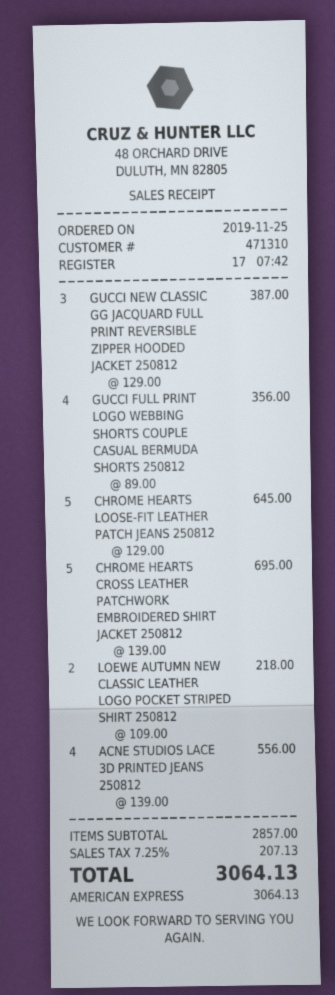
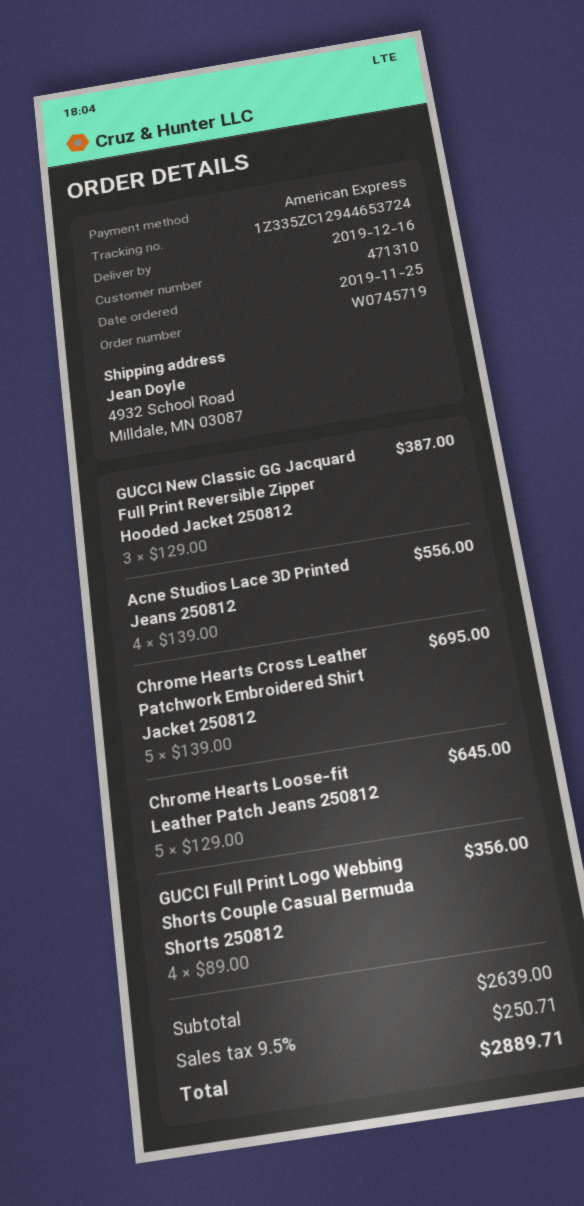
LOEWE AUTUMN NEW CLASSIC LEATHER LOGO POCKET STRIPED SHIRT 250812: 2 x 109.00 = 218.00 -> none
subtotal: 2857.00 -> 2639.00
tax: 7.25% = 207.13 -> 9.5% = 250.71
total: 3064.13 -> 2889.71

